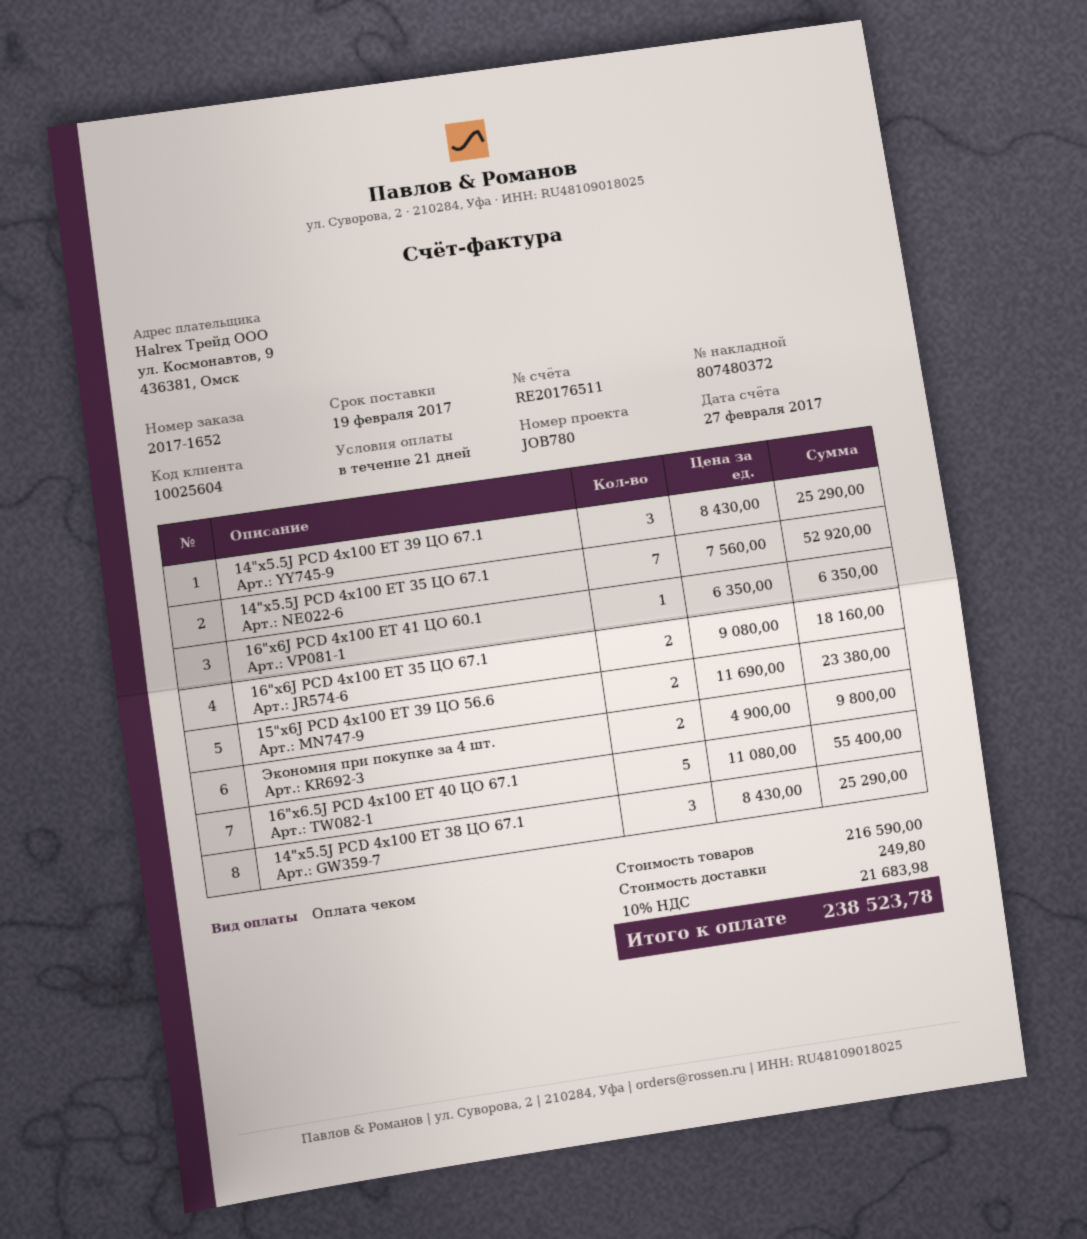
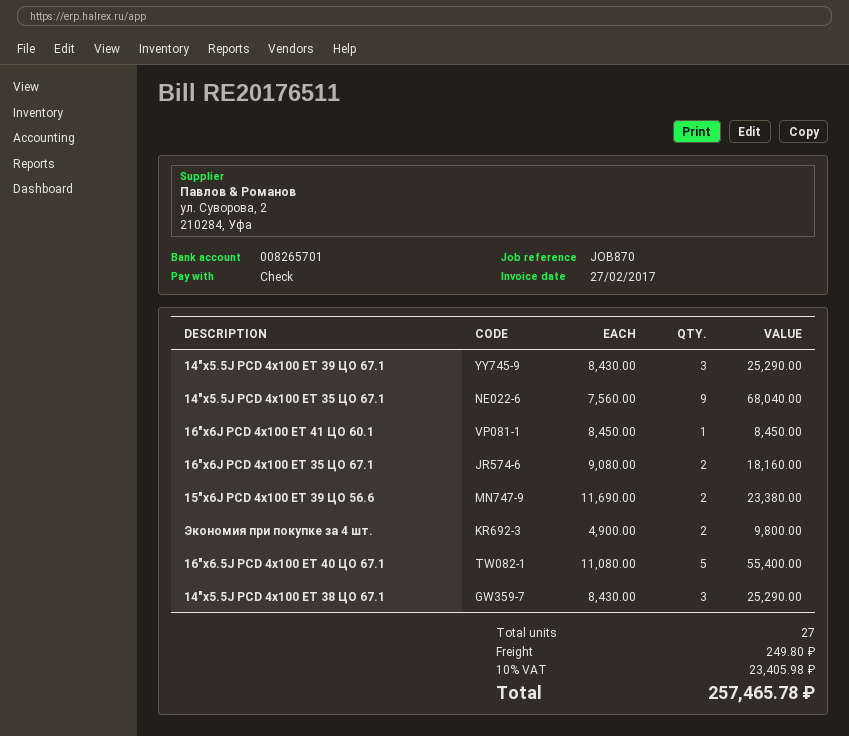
reference: JOB780 -> JOB870
14"x5.5J PCD 4x100 ЕТ 35 ЦО 67.1: 7 x 7560.00 = 52920.00 -> 9 x 7560.00 = 68040.00
16"x6J PCD 4x100 ЕТ 41 ЦО 60.1: 1 x 6350.00 = 6350.00 -> 1 x 8450.00 = 8450.00
tax: 10% = 21683.98 -> 10% = 23405.98
total: 238523.78 -> 257465.78

